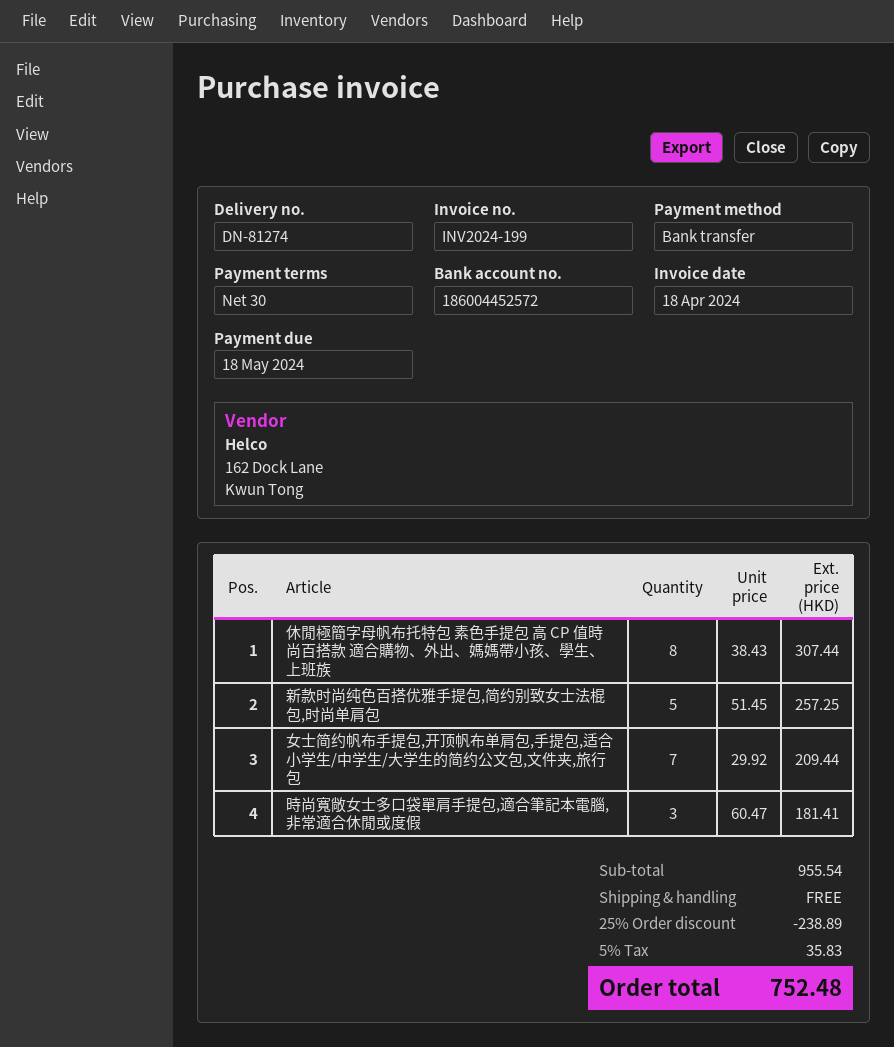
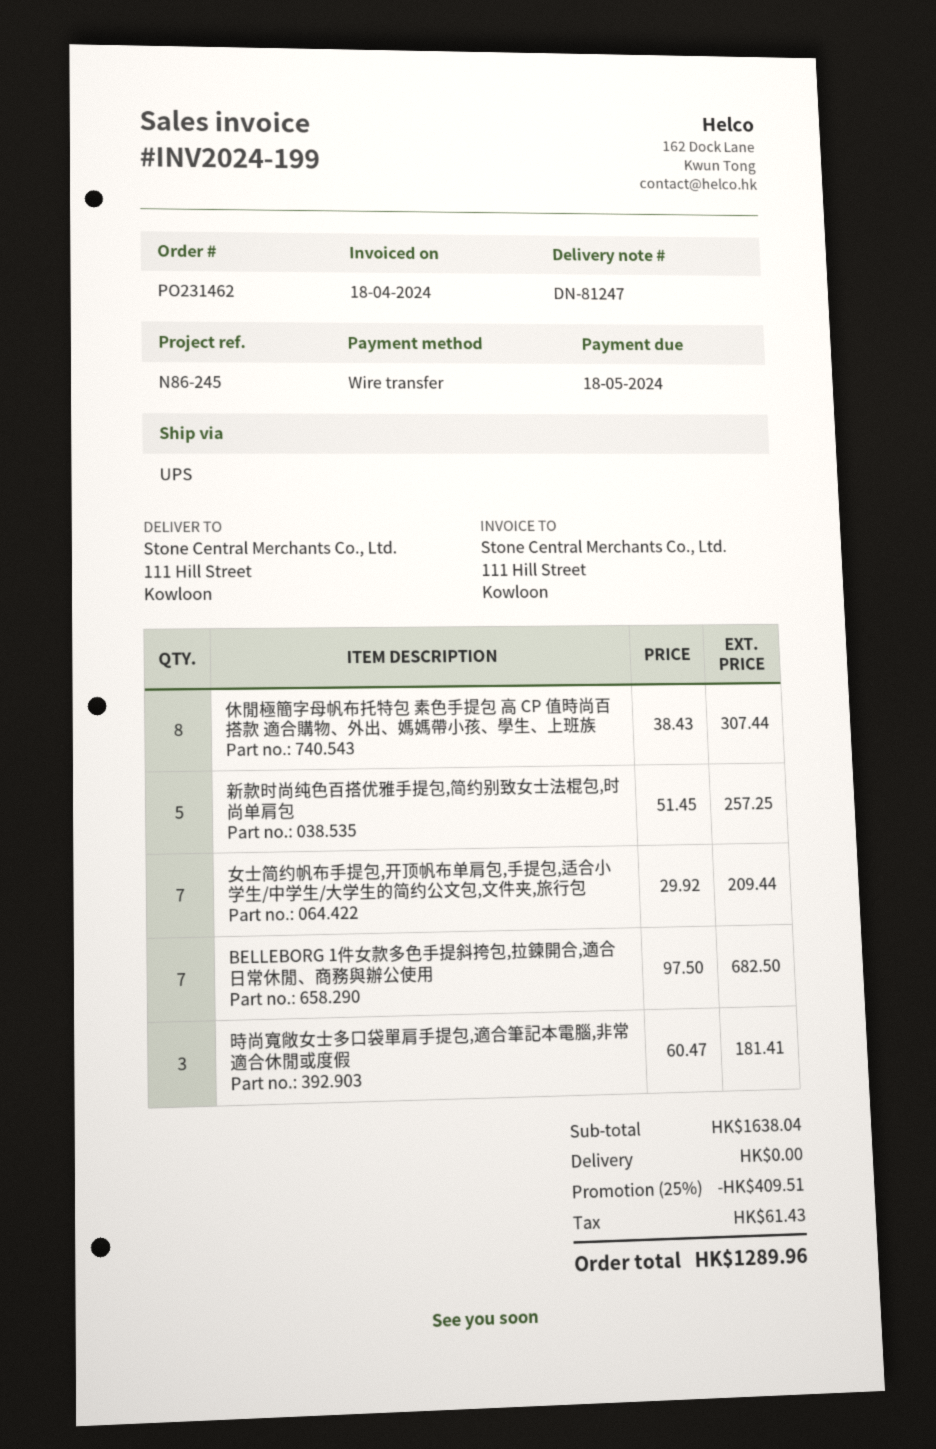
delivery note number: DN-81274 -> DN-81247
BELLEBORG 1件女款多色手提斜挎包,拉鍊開合,適合日常休閒、商務與辦公使用: none -> 7 x 97.50 = 682.50
subtotal: 955.54 -> 1638.04
discount: 25% = 238.89 -> 25% = 409.51
tax: 35.83 -> 61.43
total: 752.48 -> 1289.96

